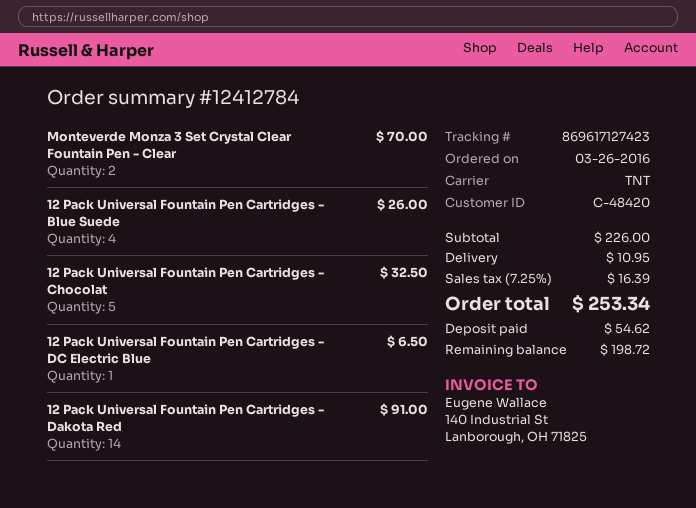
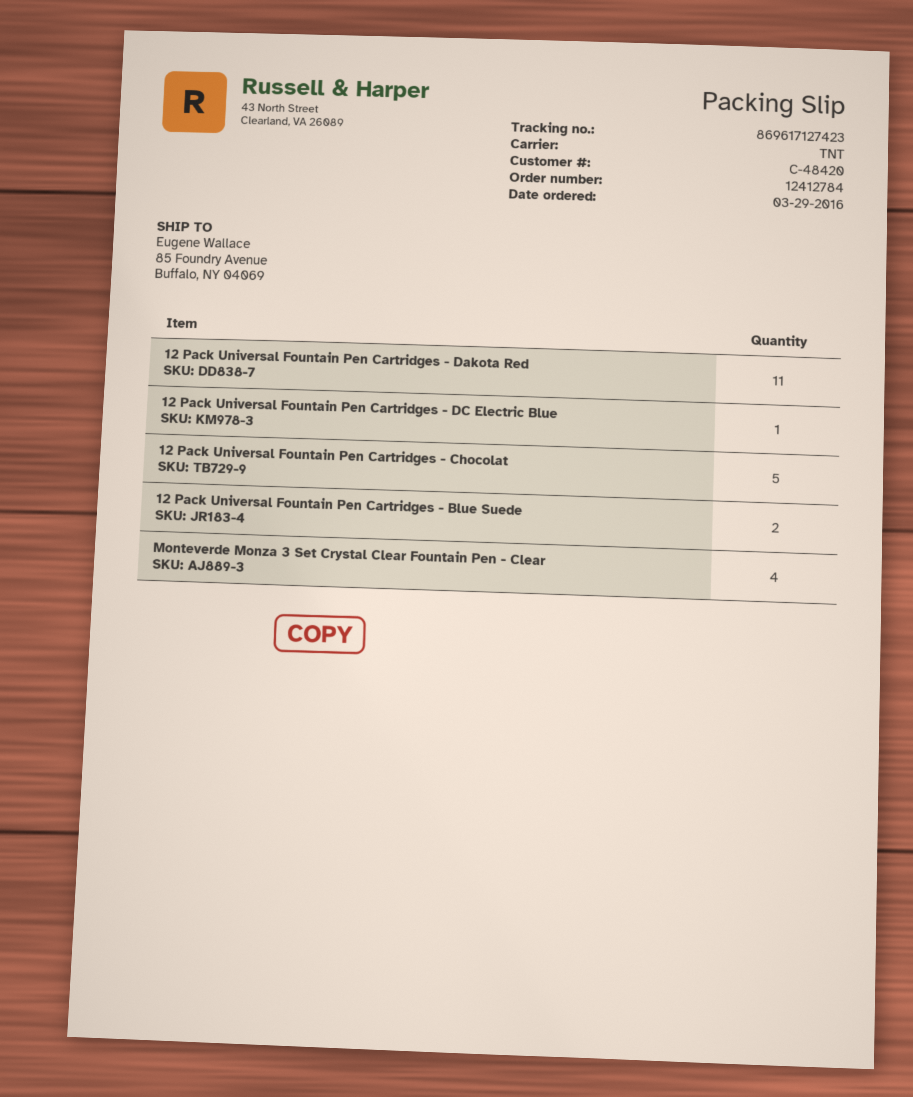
order date: 2016-03-26 -> 2016-03-29
Monteverde Monza 3 Set Crystal Clear Fountain Pen - Clear: 2 -> 4
12 Pack Universal Fountain Pen Cartridges - Blue Suede: 4 -> 2
12 Pack Universal Fountain Pen Cartridges - Dakota Red: 14 -> 11

